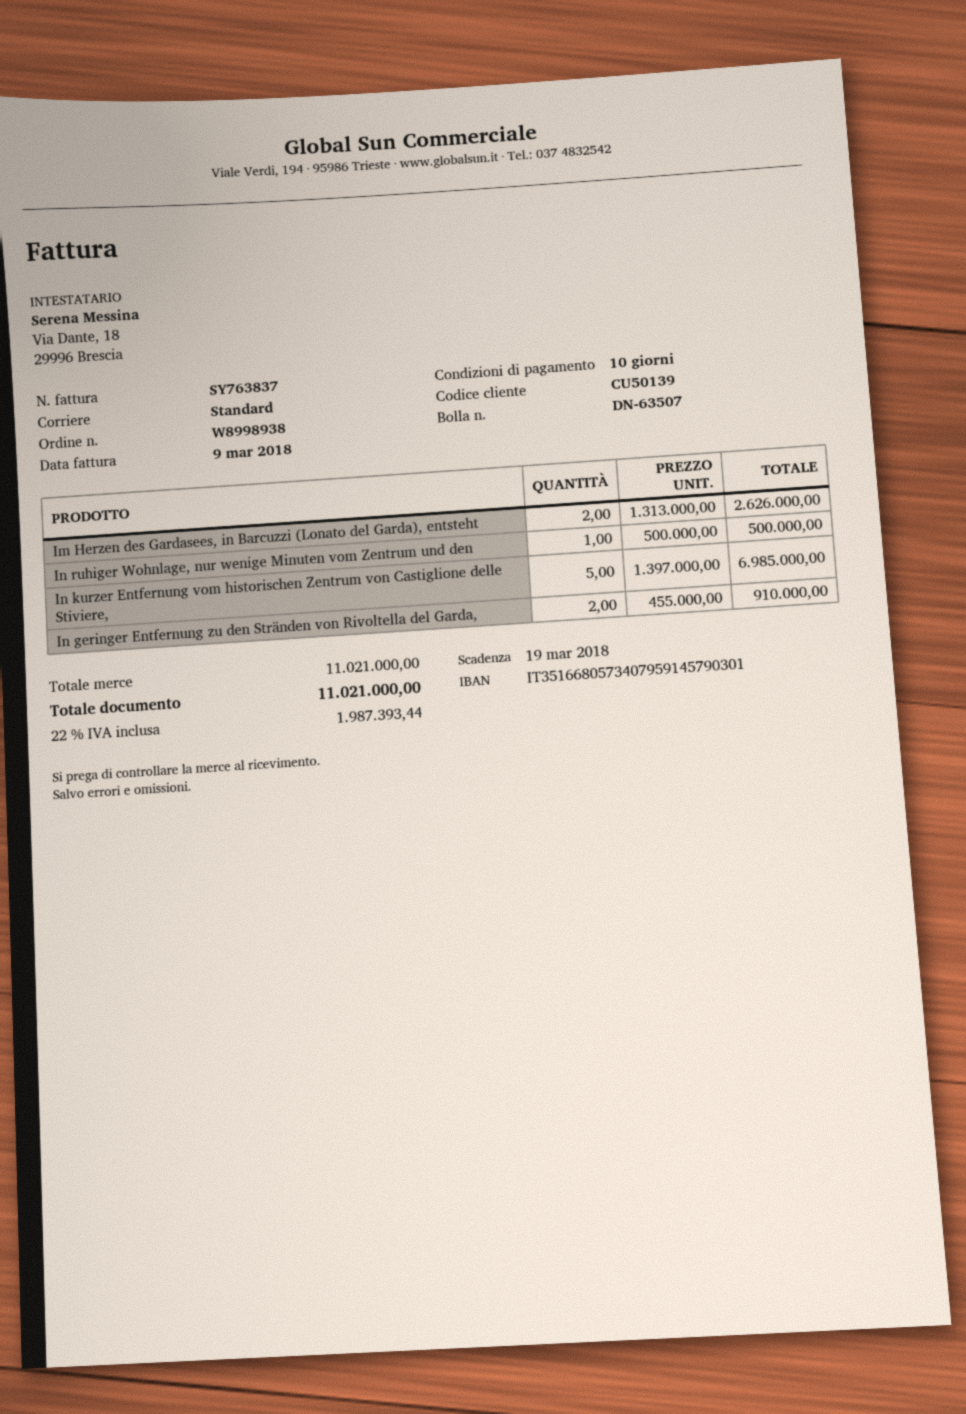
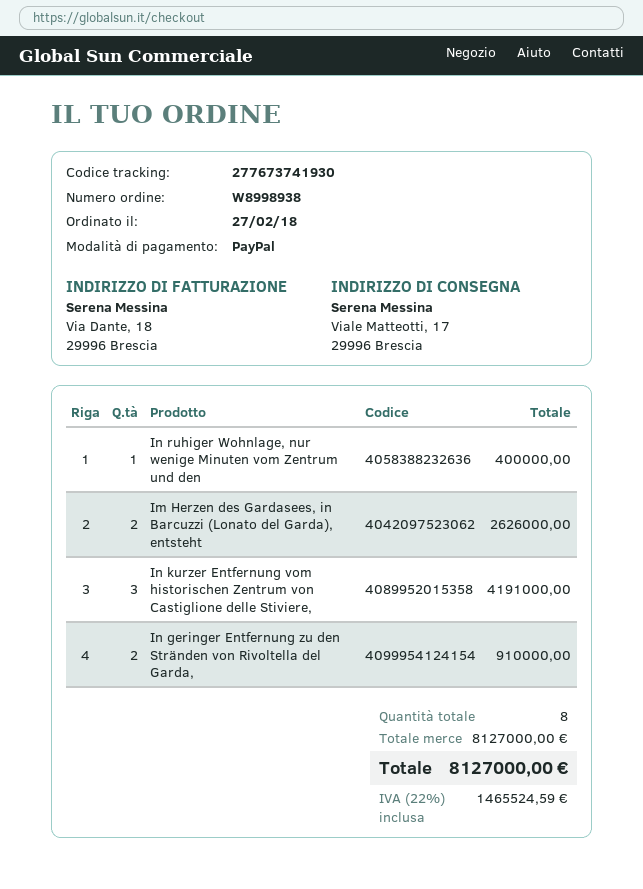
In ruhiger Wohnlage, nur wenige Minuten vom Zentrum und den: 1 for 500000.00 -> 1 for 400000.00
In kurzer Entfernung vom historischen Zentrum von Castiglione delle Stiviere,: 5 for 6985000.00 -> 3 for 4191000.00
subtotal: 11021000.00 -> 8127000.00
tax: 22% = 1987393.44 -> 22% = 1465524.59
total: 11021000.00 -> 8127000.00

